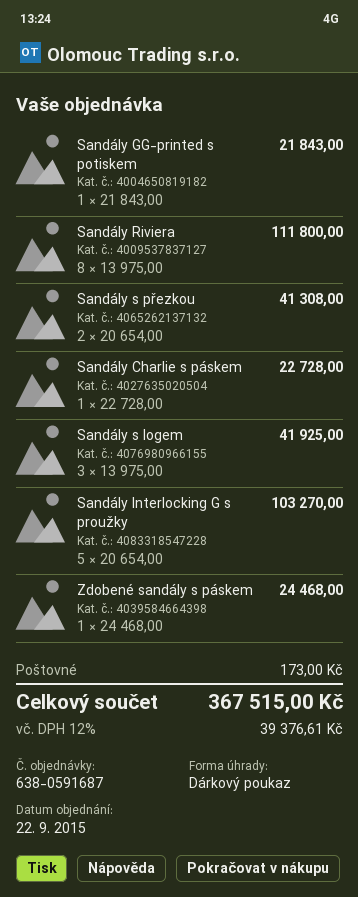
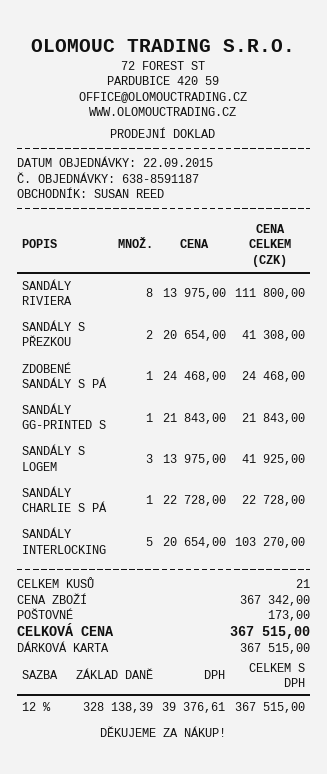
order number: 638-0591687 -> 638-8591187

